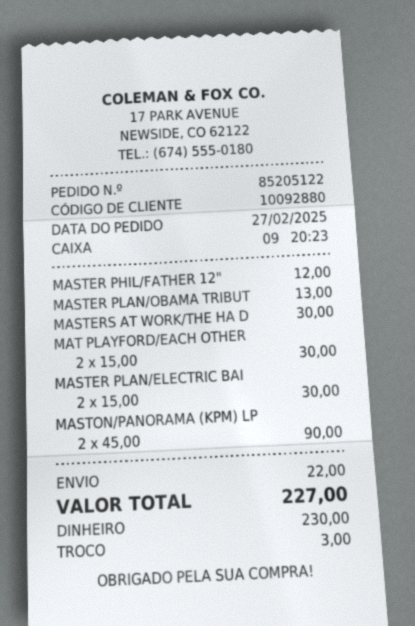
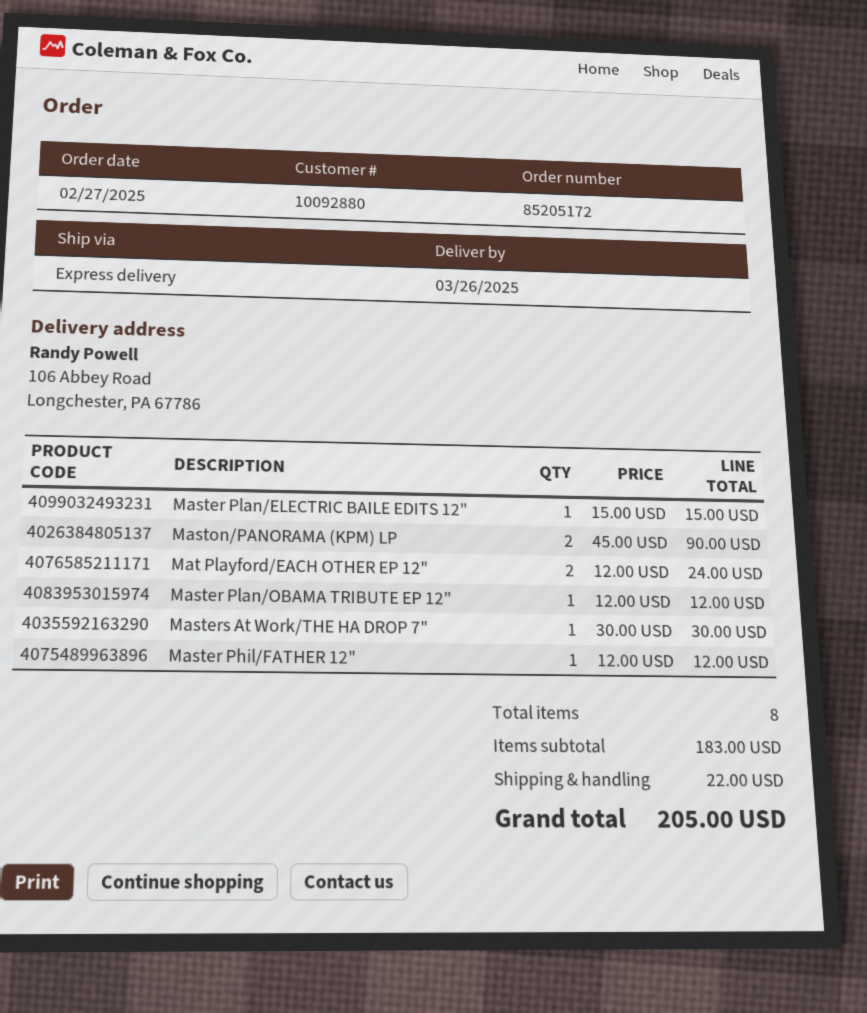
order number: 85205122 -> 85205172
MASTER PLAN/OBAMA TRIBUT: 1 x 13.00 = 13.00 -> 1 x 12.00 = 12.00
MAT PLAYFORD/EACH OTHER: 2 x 15.00 = 30.00 -> 2 x 12.00 = 24.00
MASTER PLAN/ELECTRIC BAI: 2 x 15.00 = 30.00 -> 1 x 15.00 = 15.00
total: 227.00 -> 205.00

